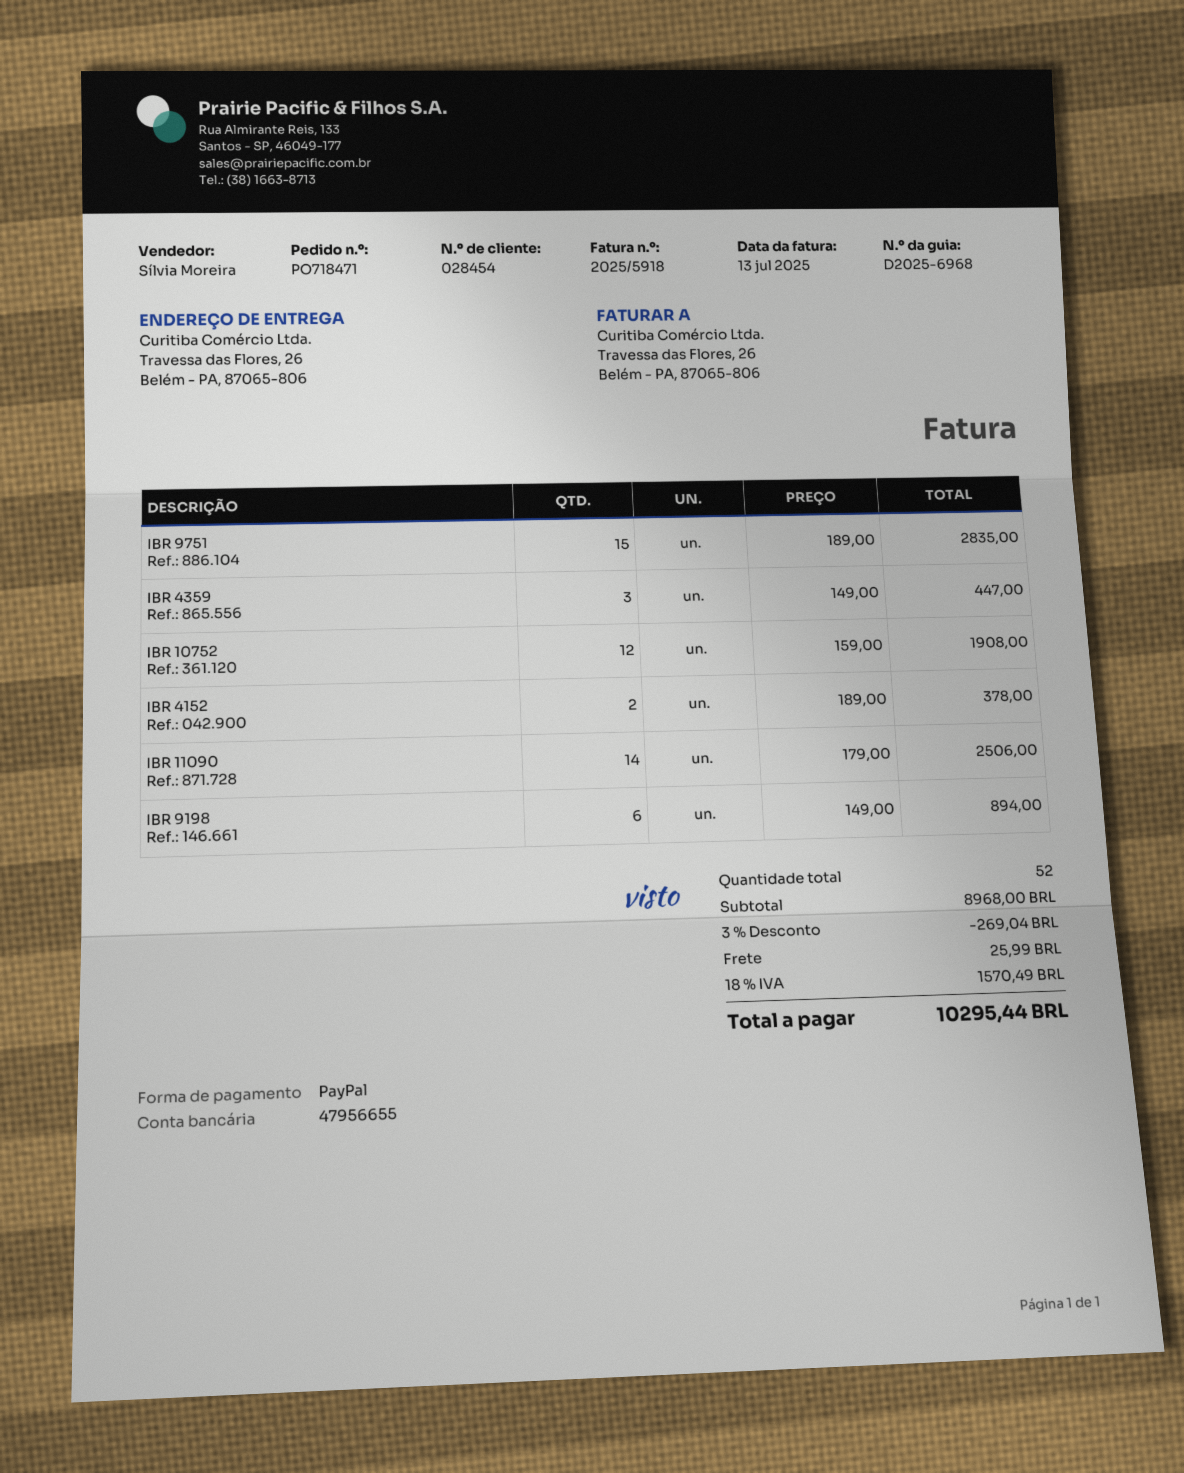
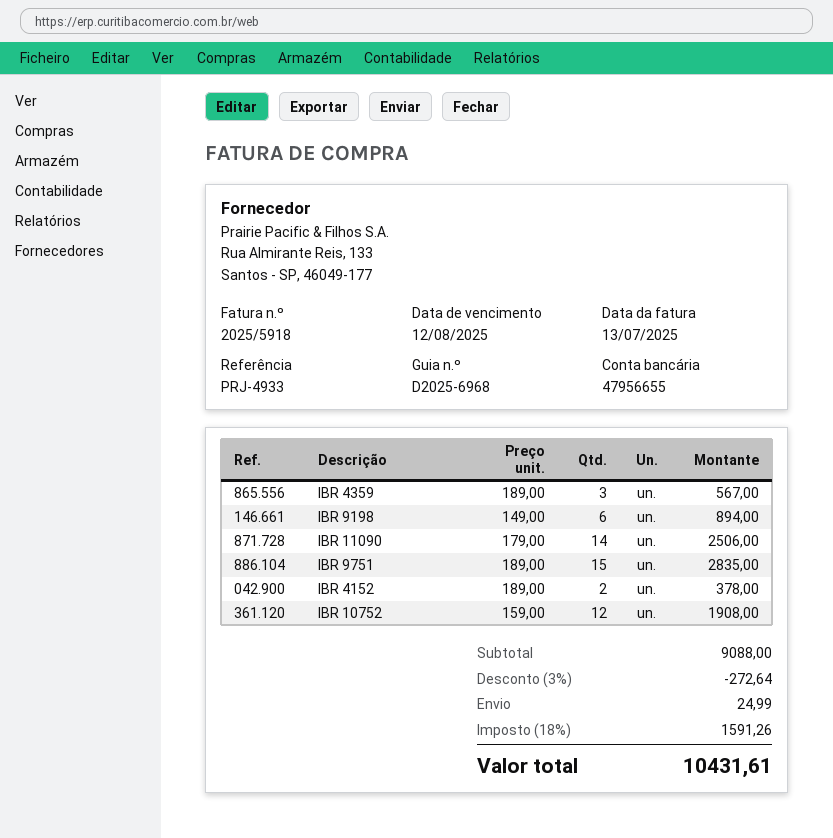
IBR 4359: 3 x 149.00 = 447.00 -> 3 x 189.00 = 567.00
subtotal: 8968.00 -> 9088.00
discount: 3% = 269.04 -> 3% = 272.64
shipping: 25.99 -> 24.99
tax: 18% = 1570.49 -> 18% = 1591.26
total: 10295.44 -> 10431.61

